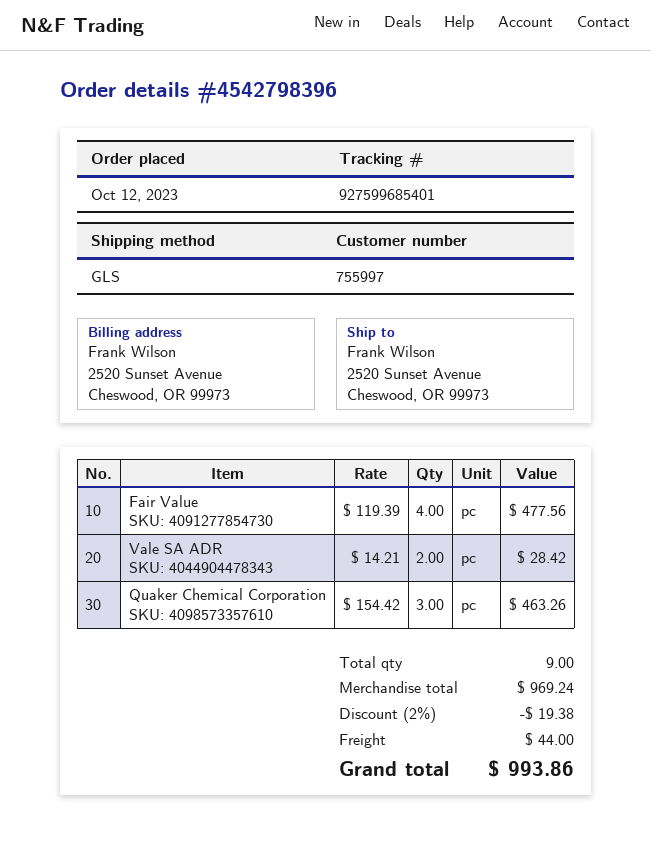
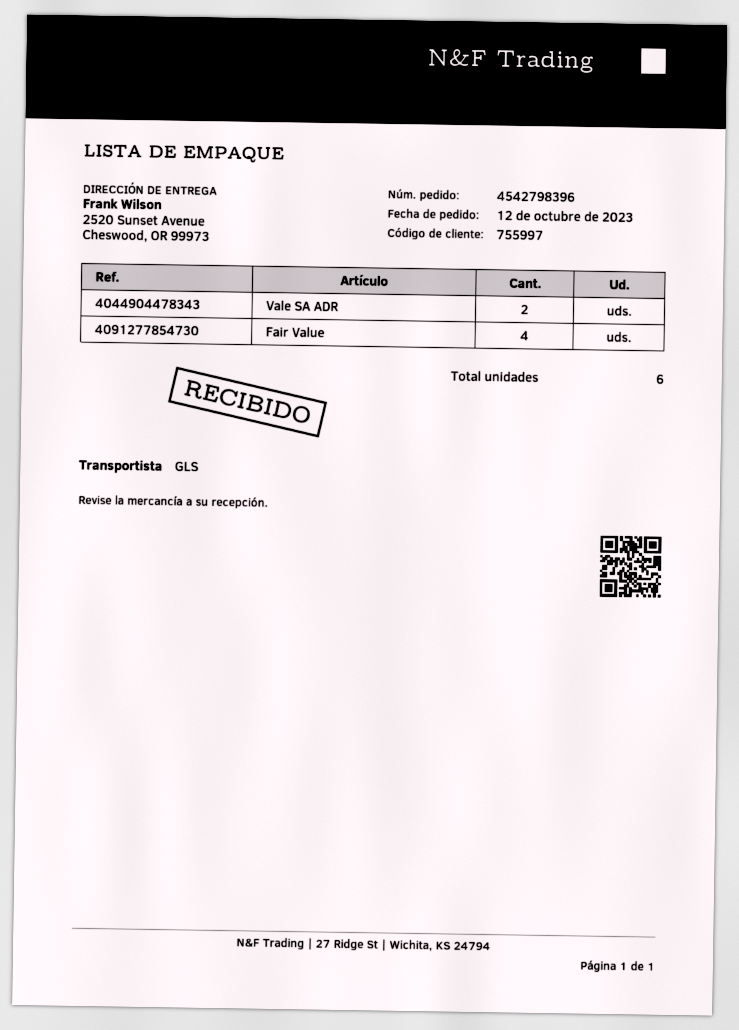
Quaker Chemical Corporation: 3 -> none
total quantity: 9 -> 6

